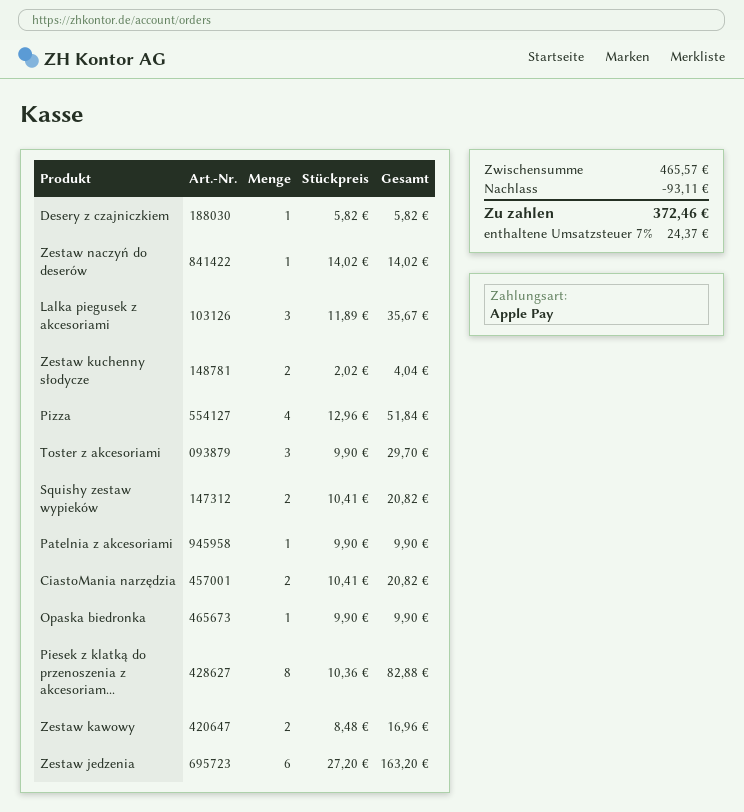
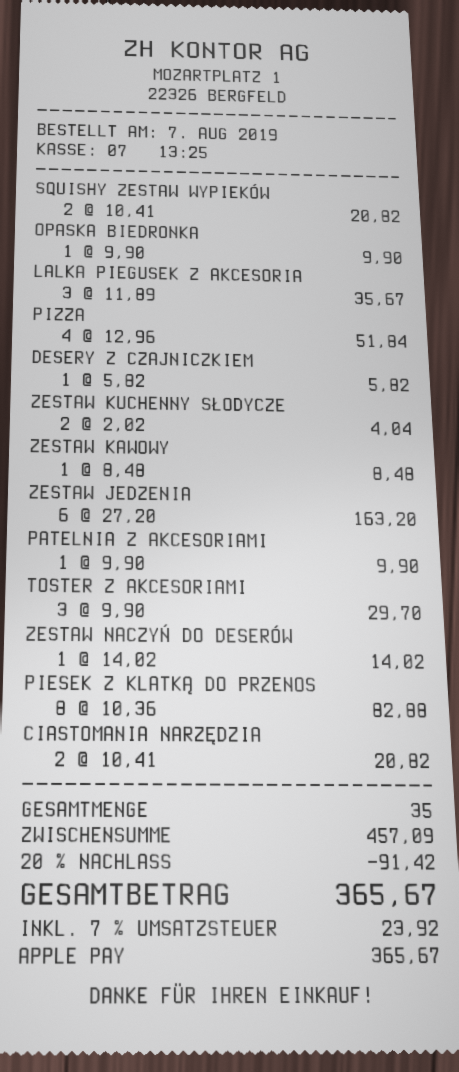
Zestaw kawowy: 2 x 8.48 = 16.96 -> 1 x 8.48 = 8.48
subtotal: 465.57 -> 457.09
discount: 93.11 -> 91.42
tax: 7% = 24.37 -> 7% = 23.92
total: 372.46 -> 365.67

